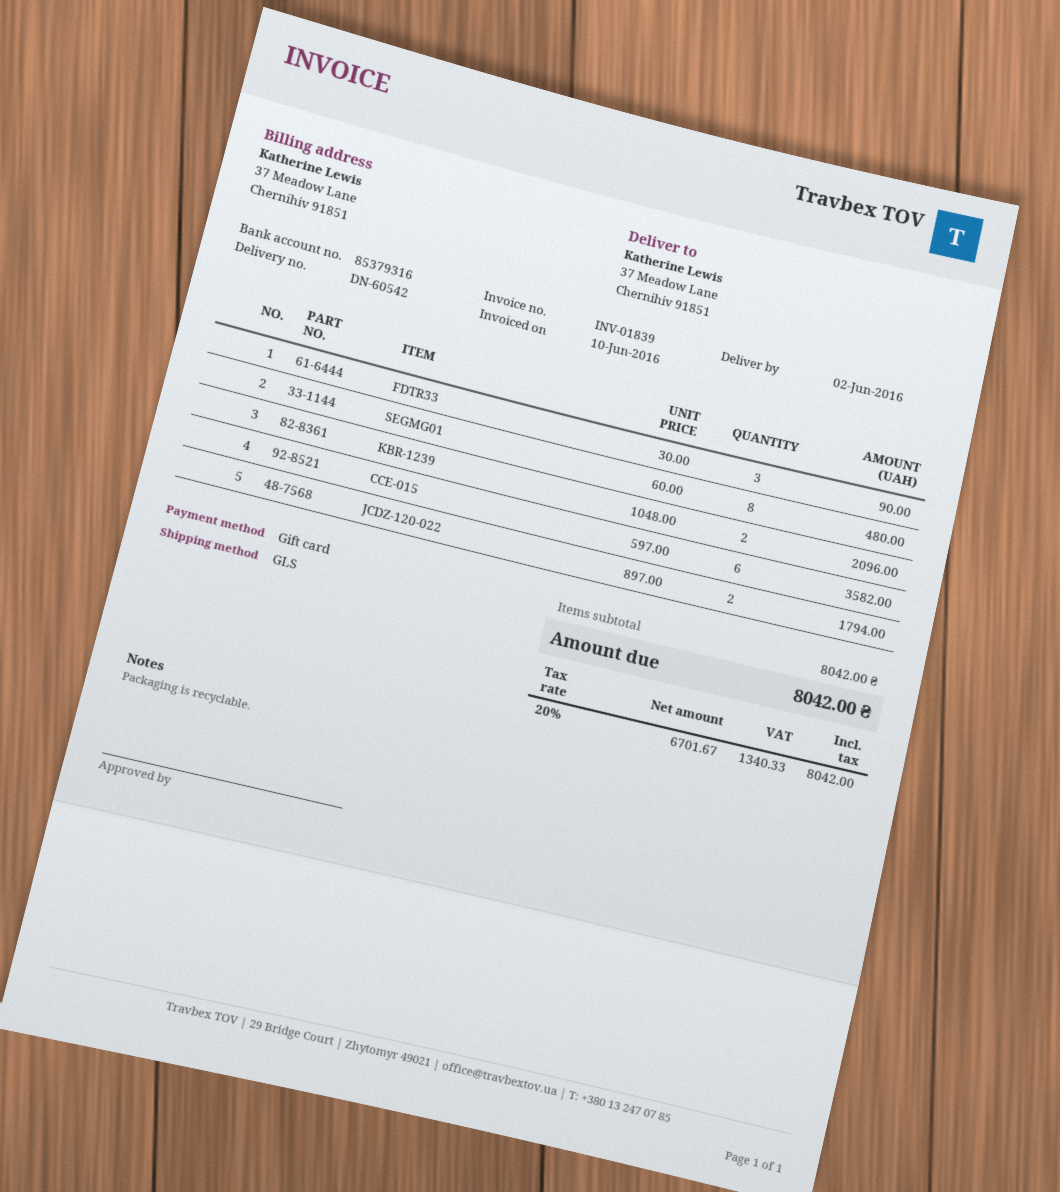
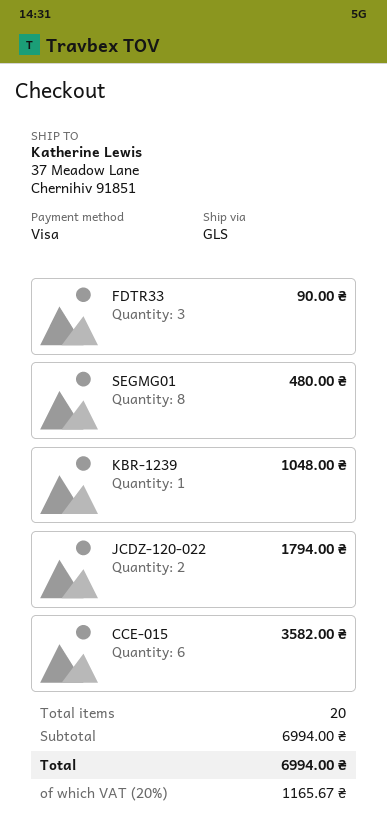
payment method: gift card -> Visa
KBR-1239: 2 for 2096.00 -> 1 for 1048.00
subtotal: 8042.00 -> 6994.00
tax: 20% = 1340.33 -> 20% = 1165.67
total: 8042.00 -> 6994.00

